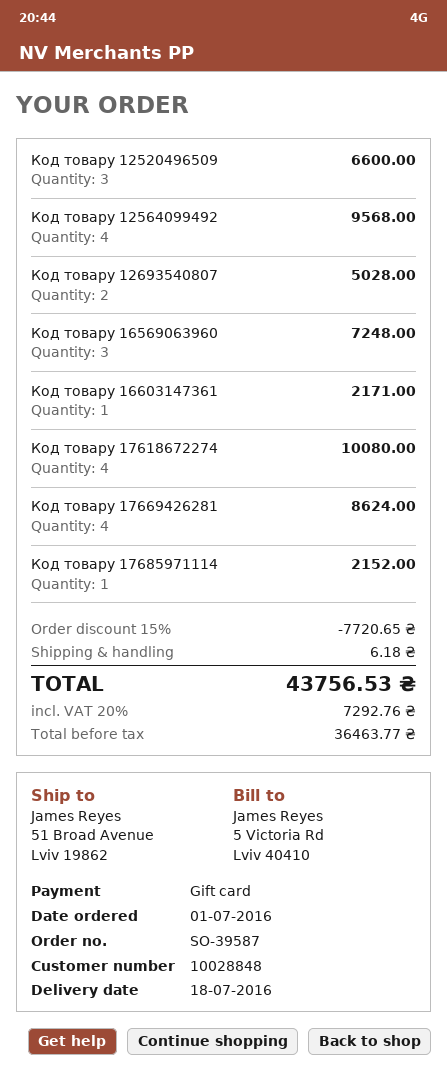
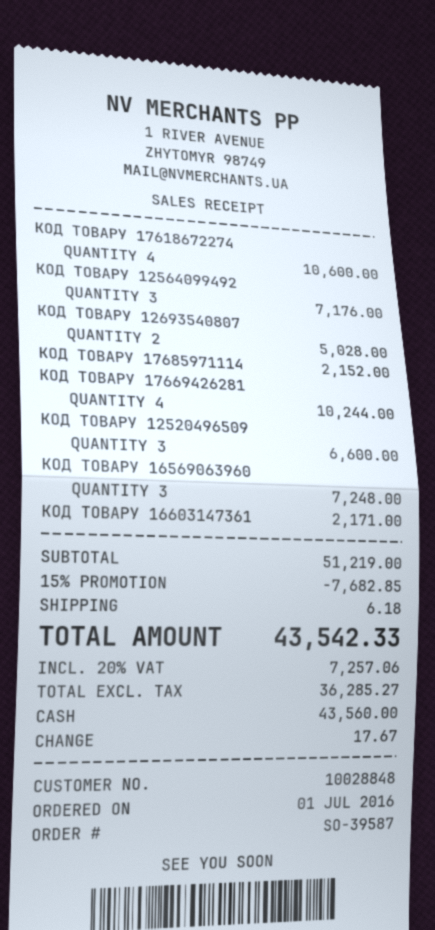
payment method: gift card -> cash
Код товару 12564099492: 4 for 9568.00 -> 3 for 7176.00
Код товару 17618672274: 4 for 10080.00 -> 4 for 10600.00
Код товару 17669426281: 4 for 8624.00 -> 4 for 10244.00
discount: 15% = 7720.65 -> 15% = 7682.85
net: 36463.77 -> 36285.27
tax: 20% = 7292.76 -> 20% = 7257.06
total: 43756.53 -> 43542.33

